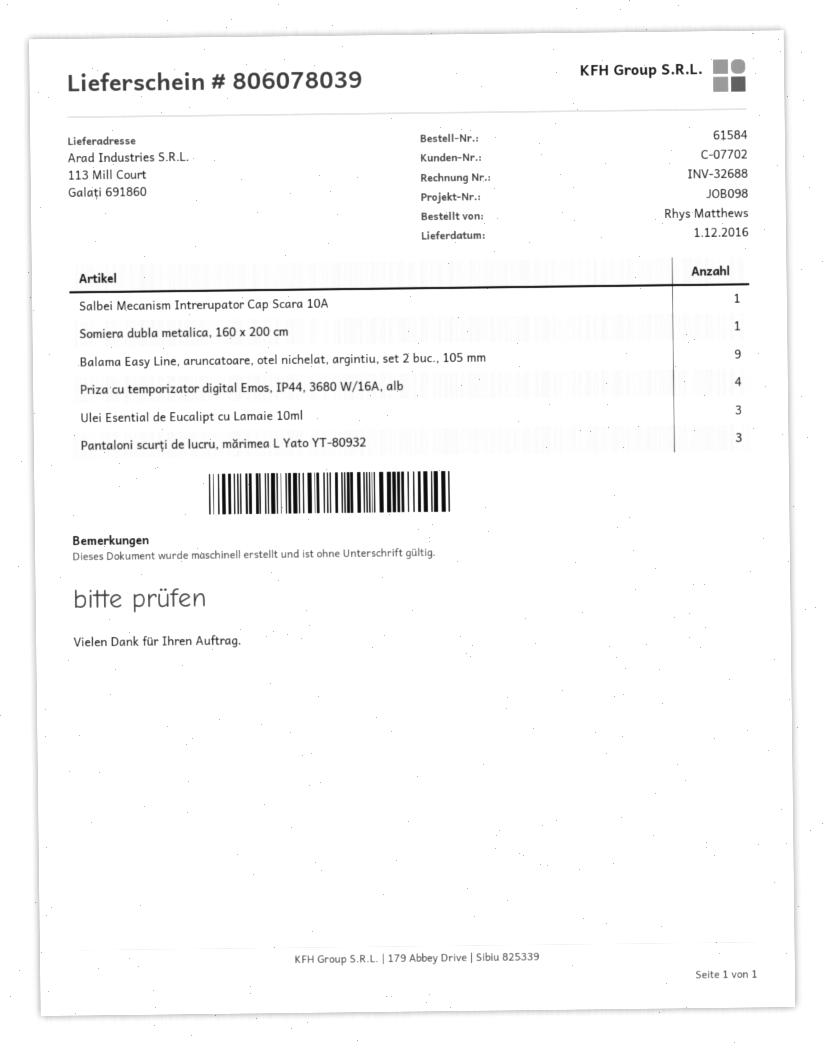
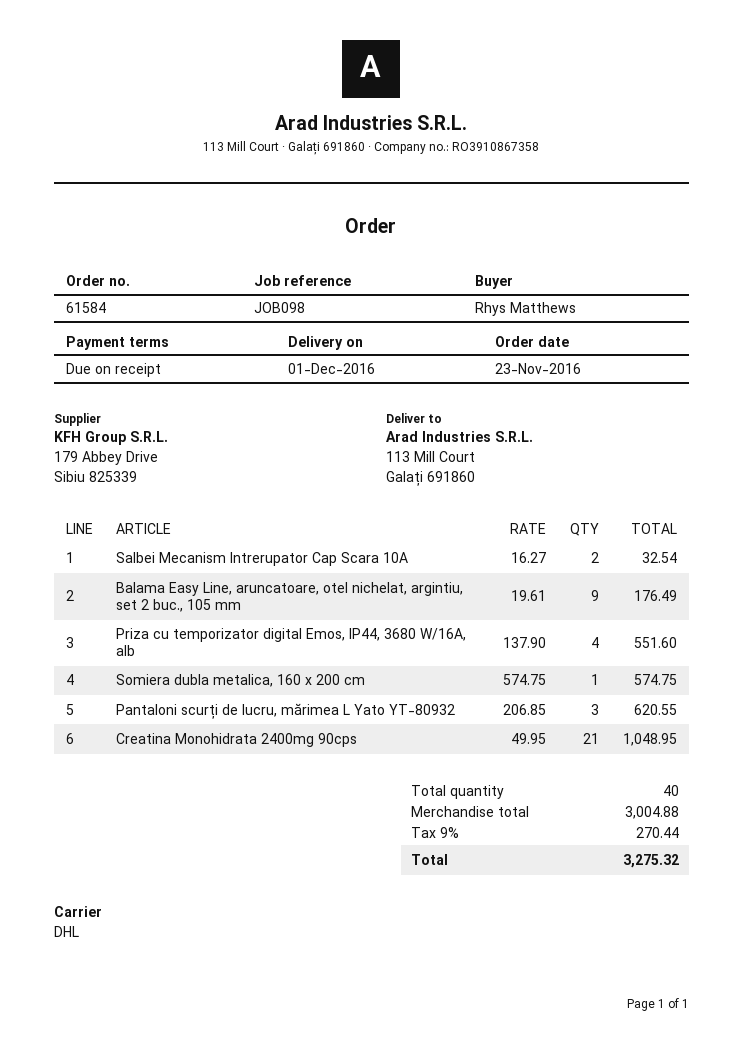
Salbei Mecanism Intrerupator Cap Scara 10A: 1 -> 2
Ulei Esential de Eucalipt cu Lamaie 10ml: 3 -> none
Creatina Monohidrata 2400mg 90cps: none -> 21

